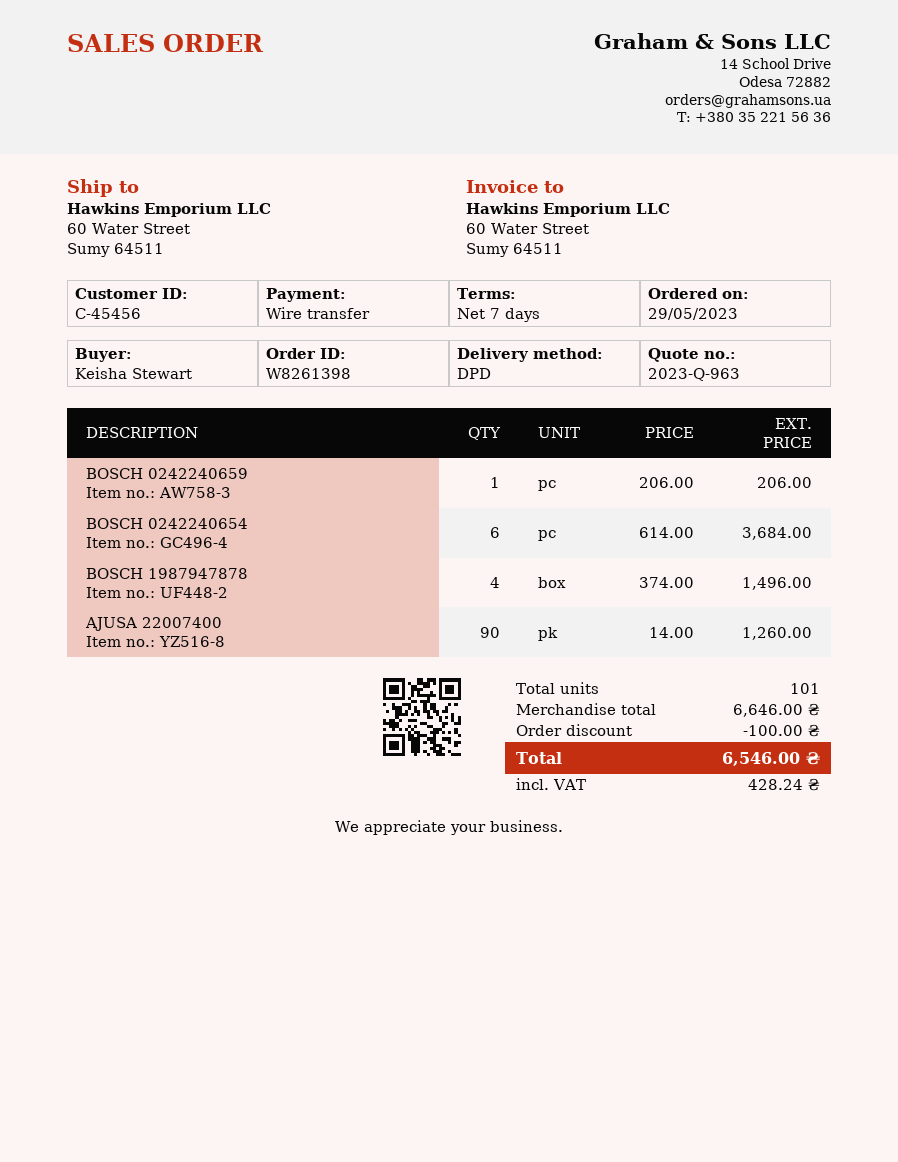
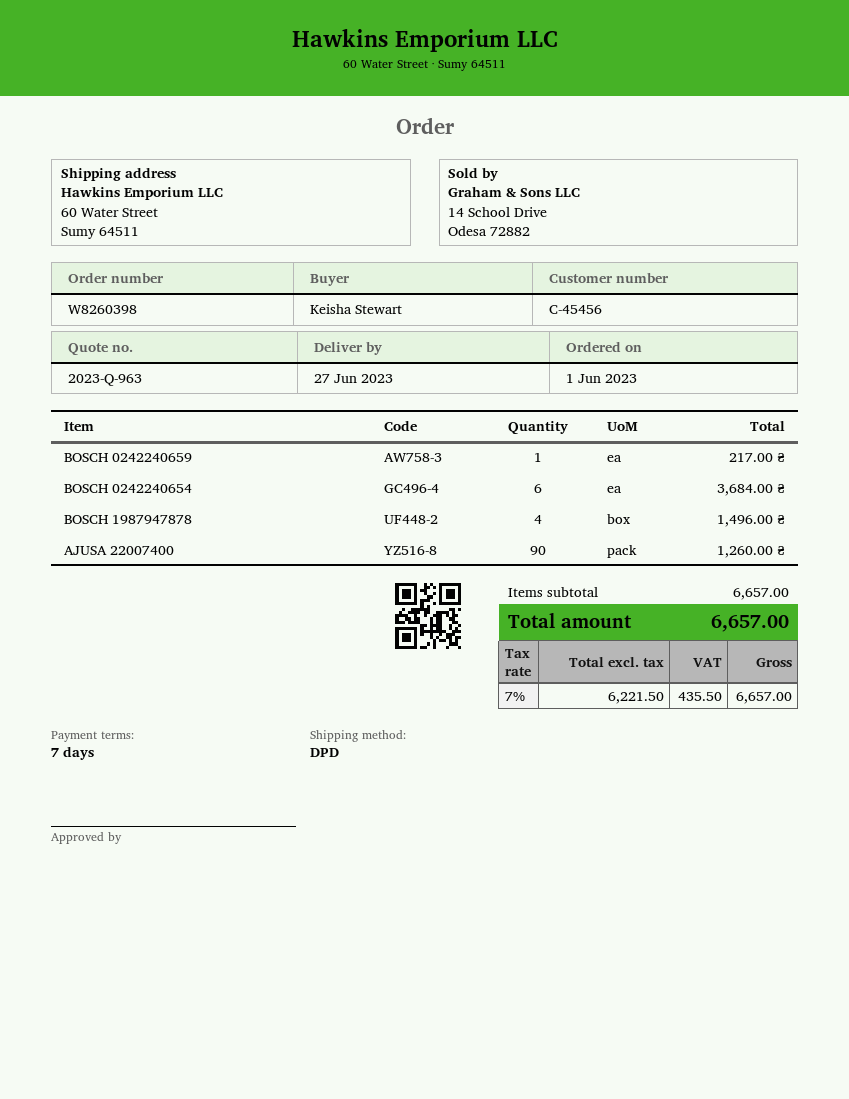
order number: W8261398 -> W8260398
order date: 2023-05-29 -> 2023-06-01
BOSCH 0242240659: 1 for 206.00 -> 1 for 217.00
subtotal: 6646.00 -> 6657.00
discount: 100.00 -> none
tax: 428.24 -> 435.50
total: 6546.00 -> 6657.00

